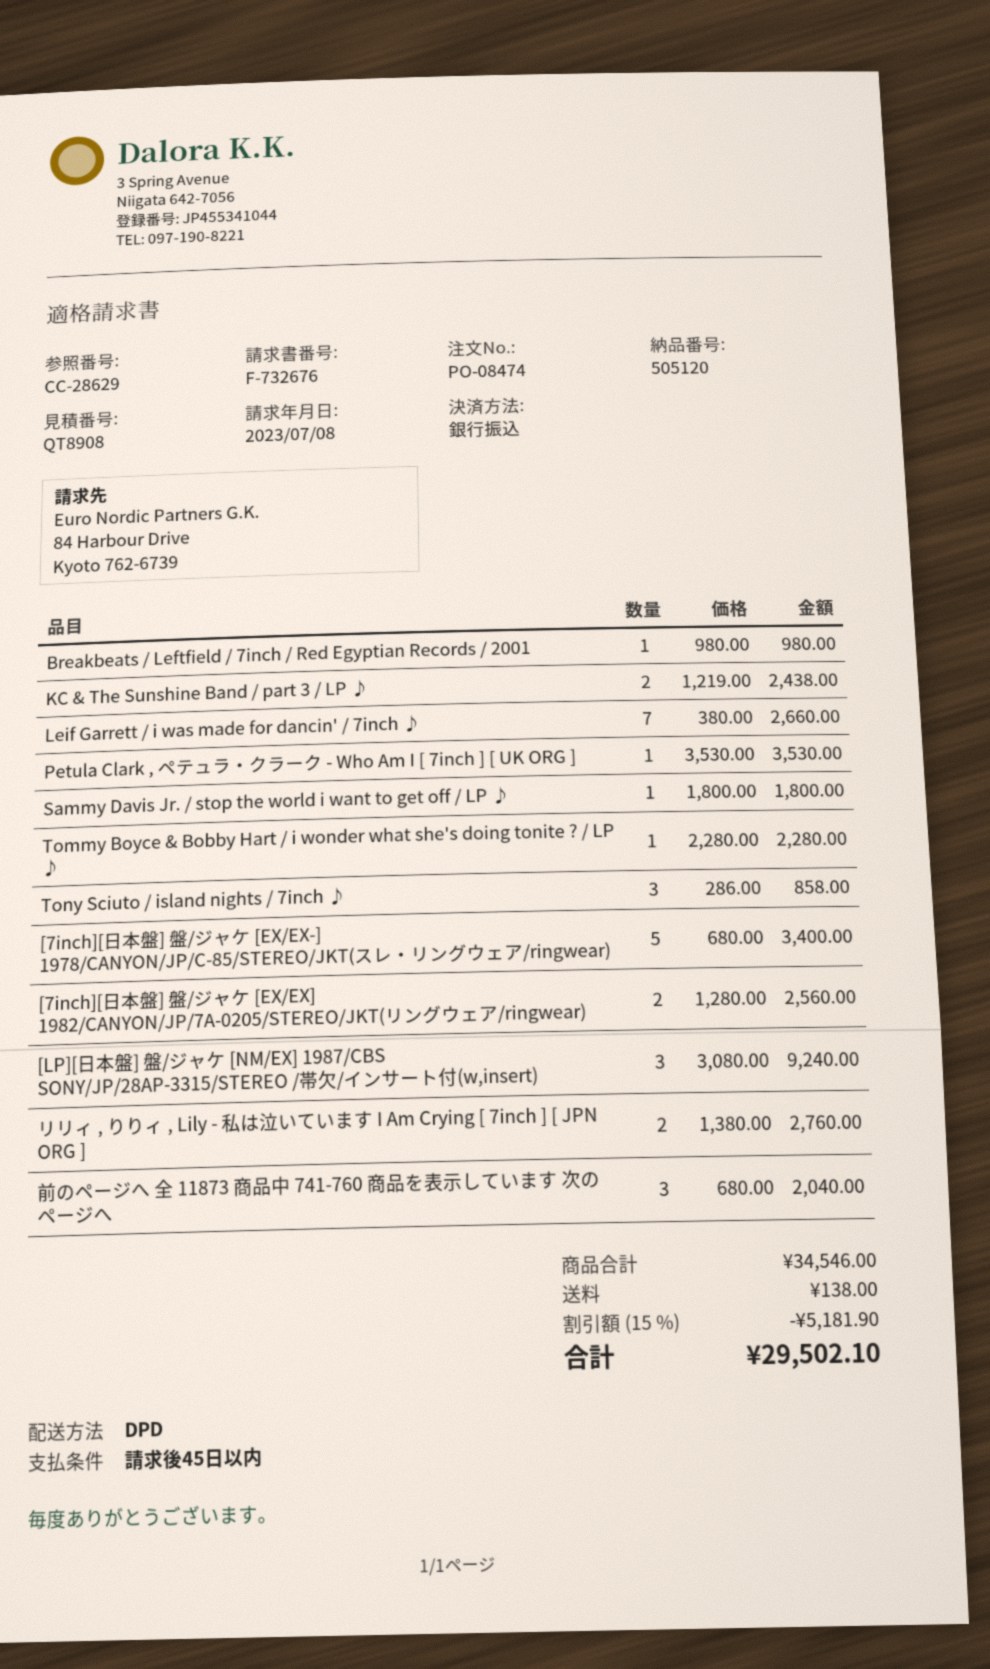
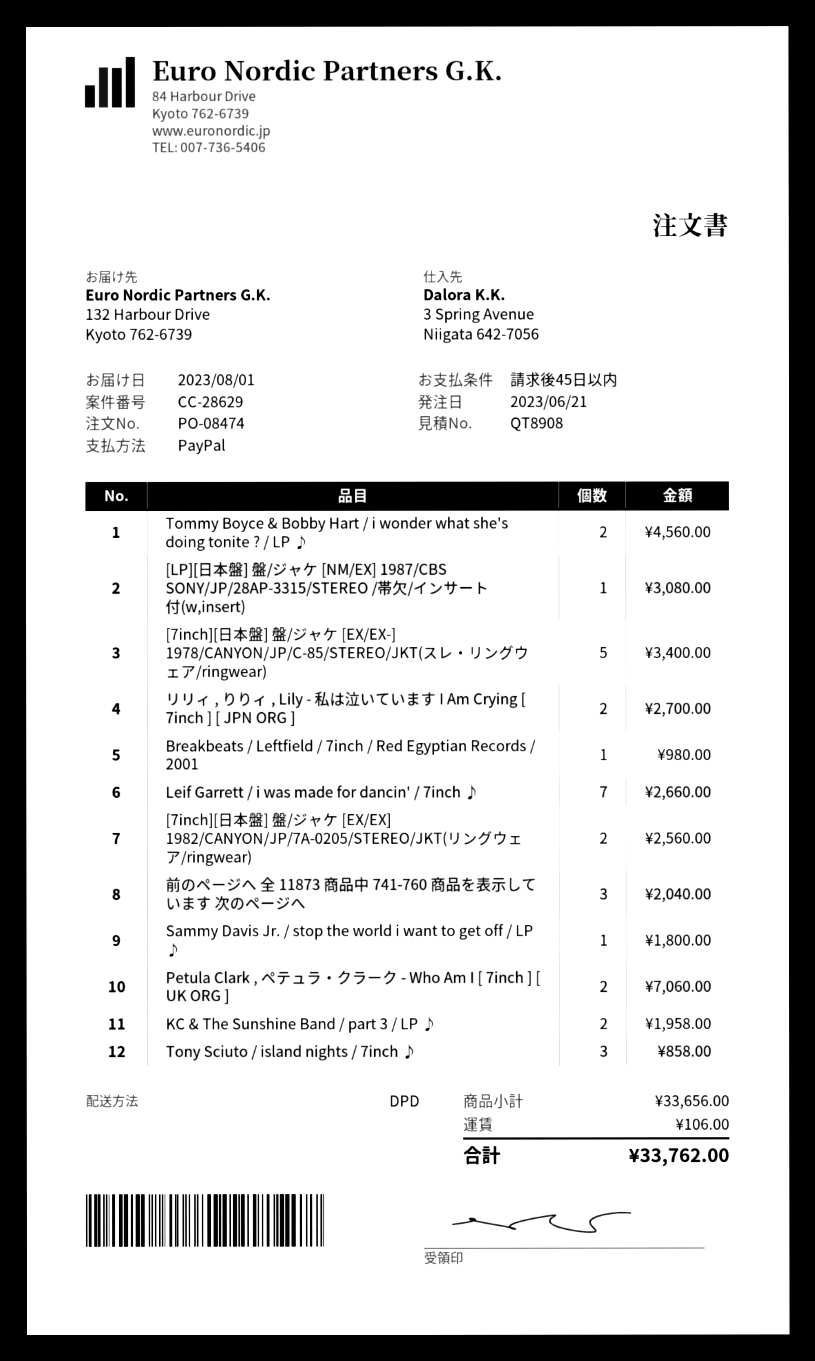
payment method: bank transfer -> PayPal
KC & The Sunshine Band / part 3 / LP ♪: 2 for 2438.00 -> 2 for 1958.00
Petula Clark , ペテュラ・クラーク - Who Am I [ 7inch ] [ UK ORG ]: 1 for 3530.00 -> 2 for 7060.00
Tommy Boyce & Bobby Hart / i wonder what she's doing tonite ? / LP ♪: 1 for 2280.00 -> 2 for 4560.00
[LP][日本盤] 盤/ジャケ [NM/EX] 1987/CBS SONY/JP/28AP-3315/STEREO /帯欠/インサート付(w,insert): 3 for 9240.00 -> 1 for 3080.00
リリィ , りりィ , Lily - 私は泣いています I Am Crying [ 7inch ] [ JPN ORG ]: 2 for 2760.00 -> 2 for 2700.00
subtotal: 34546.00 -> 33656.00
discount: 15% = 5181.90 -> none
shipping: 138.00 -> 106.00
total: 29502.10 -> 33762.00

